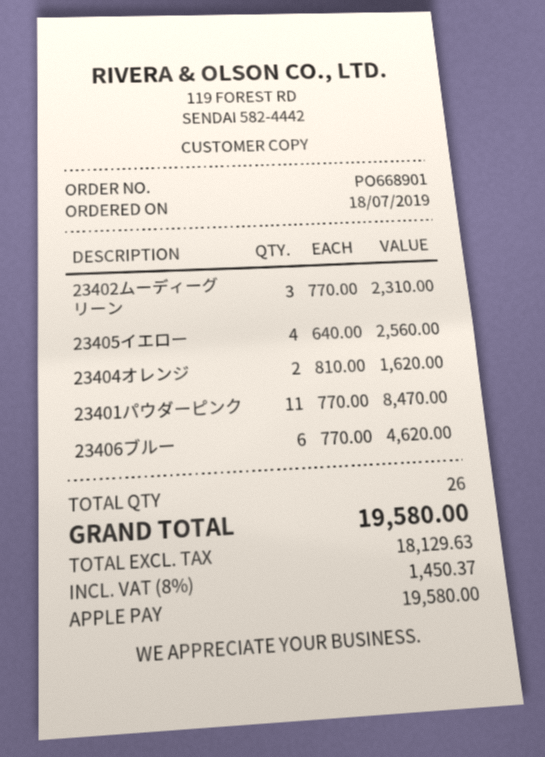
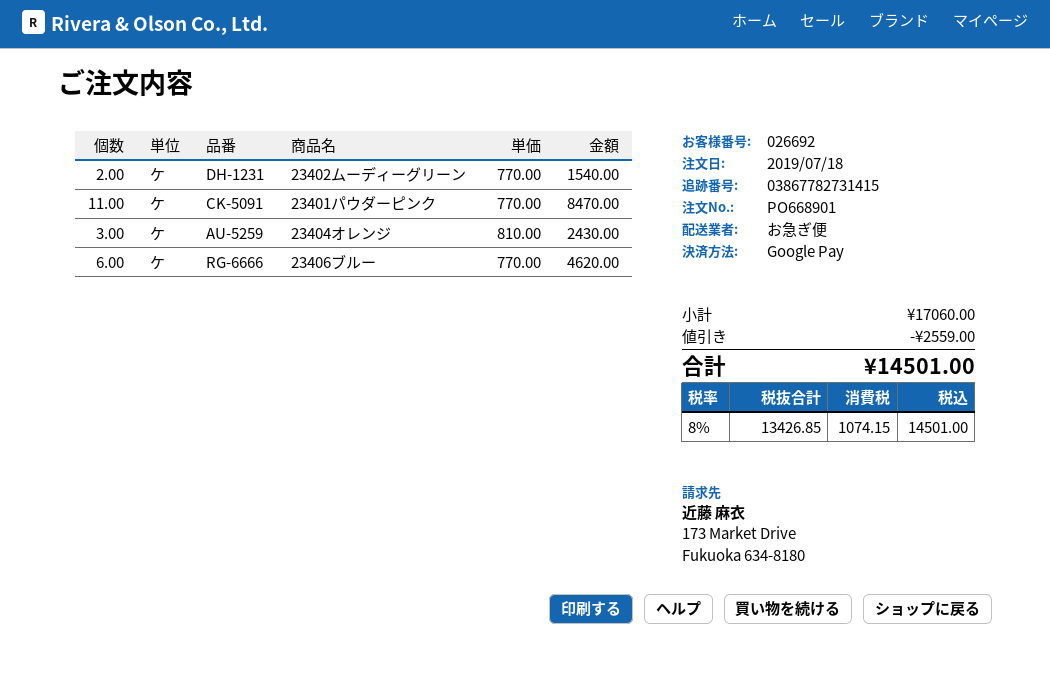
payment method: Apple Pay -> Google Pay
23402ムーディーグリーン: 3 x 770.00 = 2310.00 -> 2 x 770.00 = 1540.00
23405イエロー: 4 x 640.00 = 2560.00 -> none
23404オレンジ: 2 x 810.00 = 1620.00 -> 3 x 810.00 = 2430.00
discount: none -> 2559.00
net: 18129.63 -> 13426.85
tax: 8% = 1450.37 -> 8% = 1074.15
total: 19580.00 -> 14501.00

